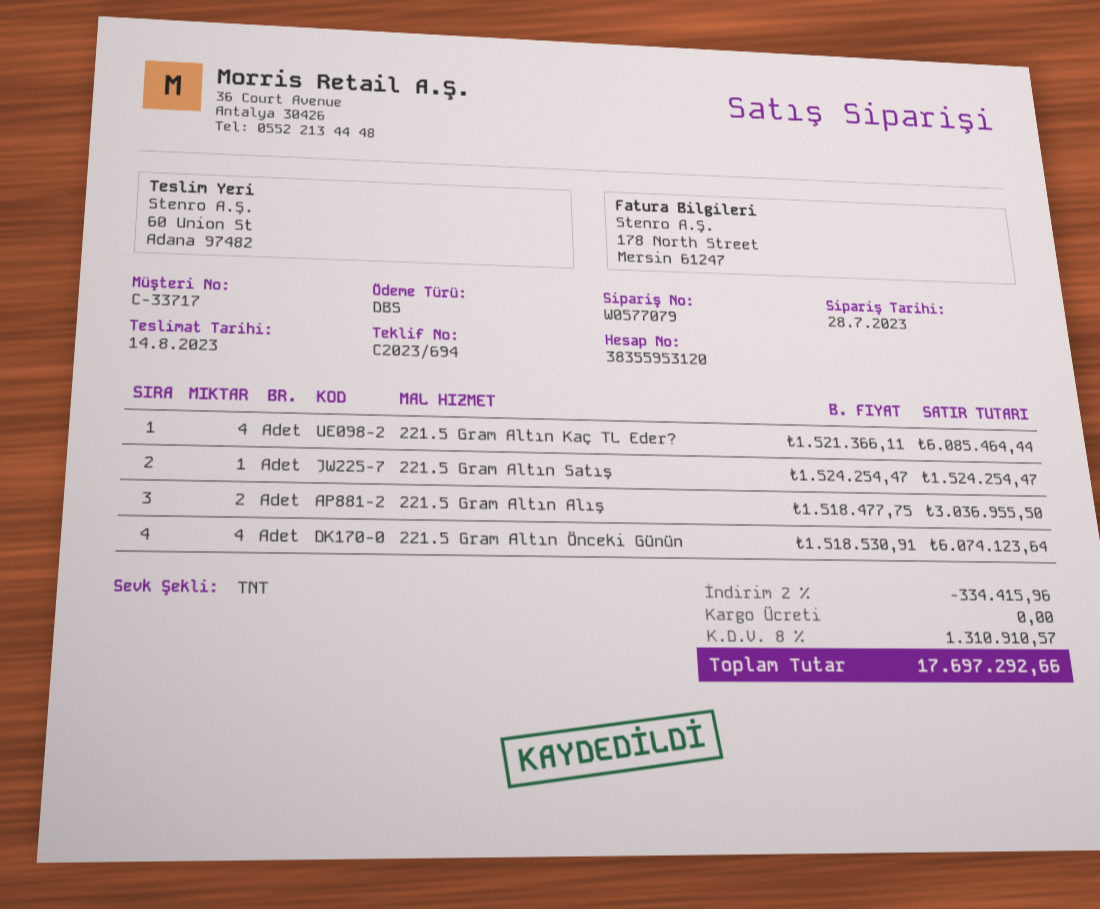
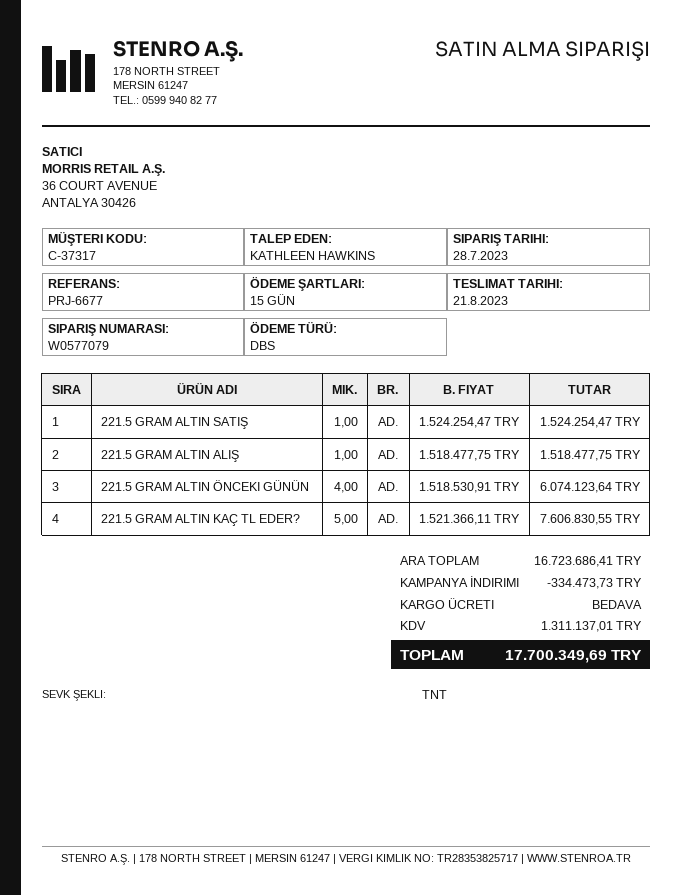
delivery date: 2023-08-14 -> 2023-08-21
customer number: C-33717 -> C-37317
221.5 Gram Altın Kaç TL Eder?: 4 x 1521366.11 = 6085464.44 -> 5 x 1521366.11 = 7606830.55
221.5 Gram Altın Alış: 2 x 1518477.75 = 3036955.50 -> 1 x 1518477.75 = 1518477.75
discount: 334415.96 -> 334473.73
tax: 1310910.57 -> 1311137.01
total: 17697292.66 -> 17700349.69

